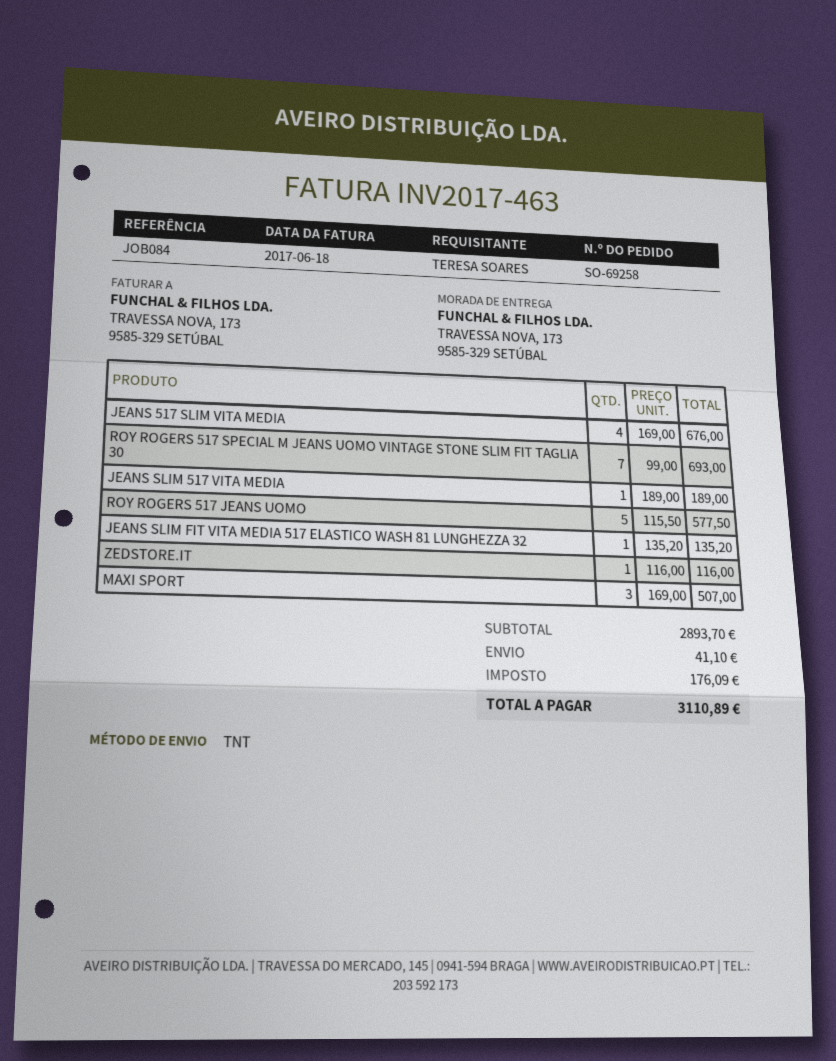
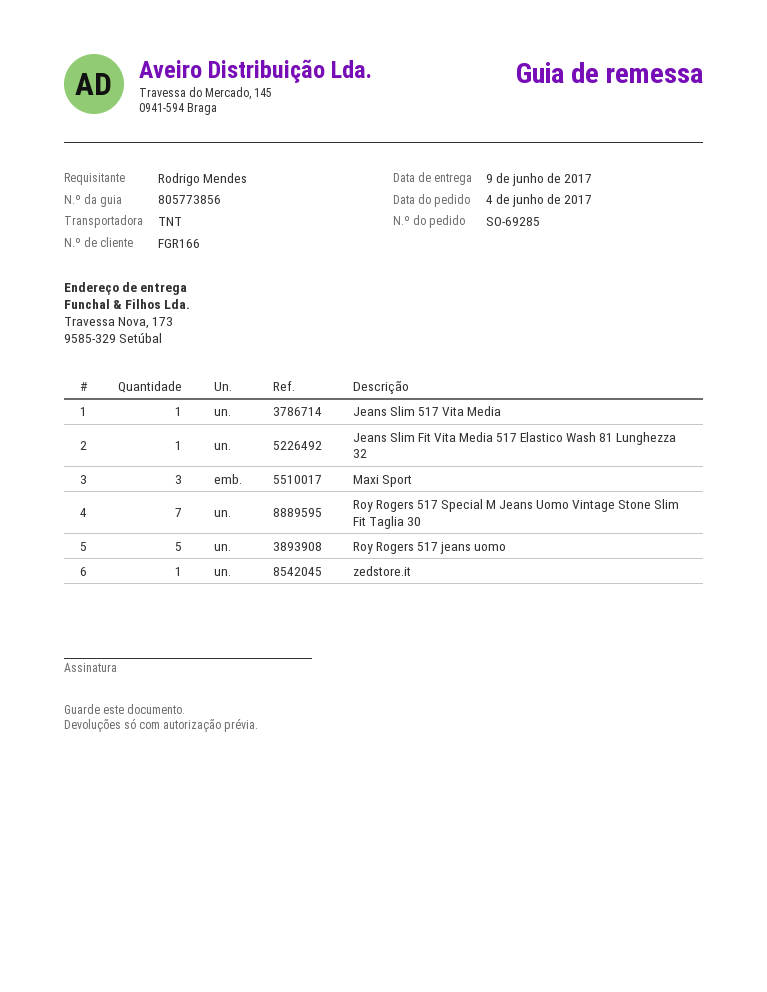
order number: SO-69258 -> SO-69285
ordered by: TERESA SOARES -> Rodrigo Mendes
JEANS 517 SLIM VITA MEDIA: 4 -> none

